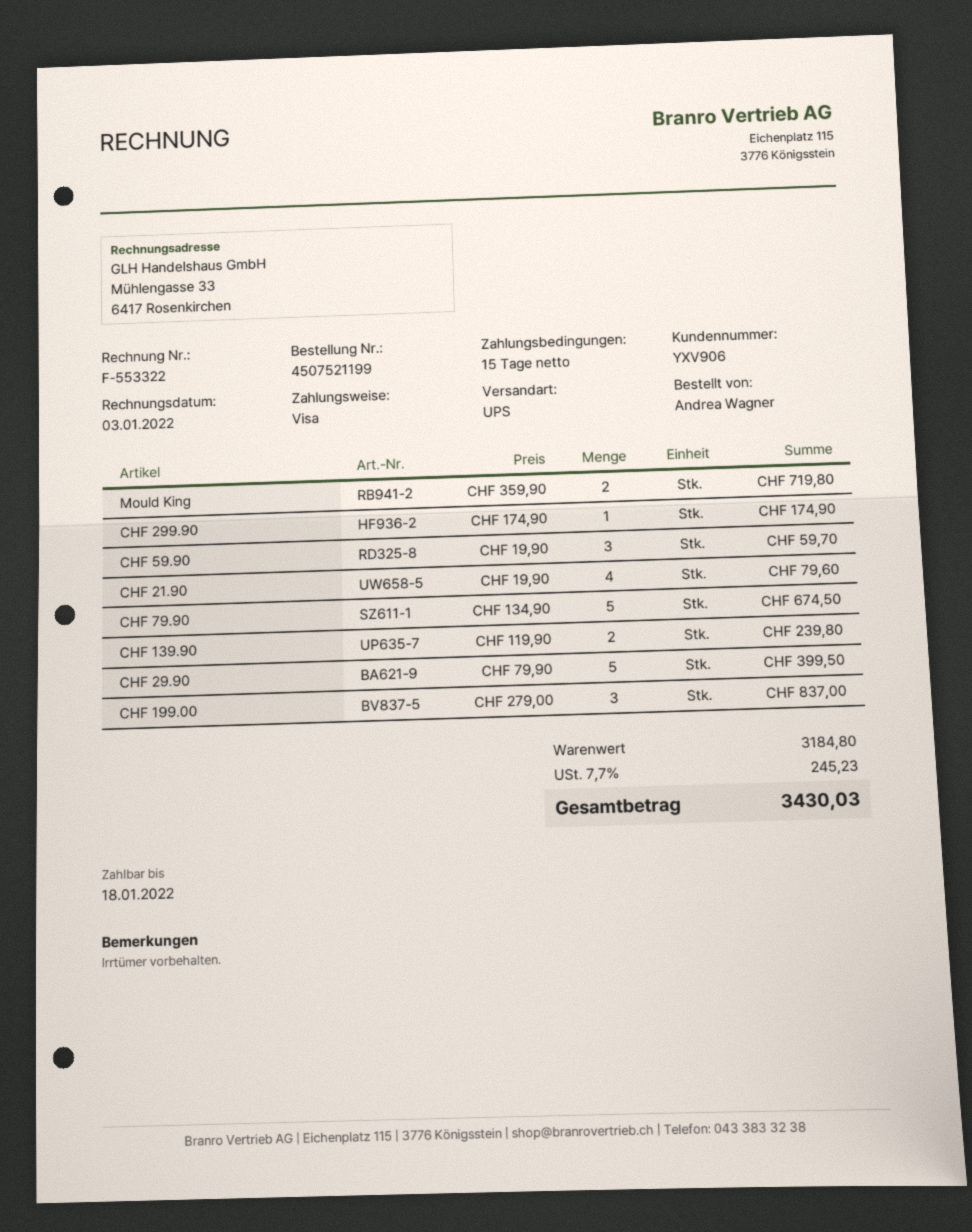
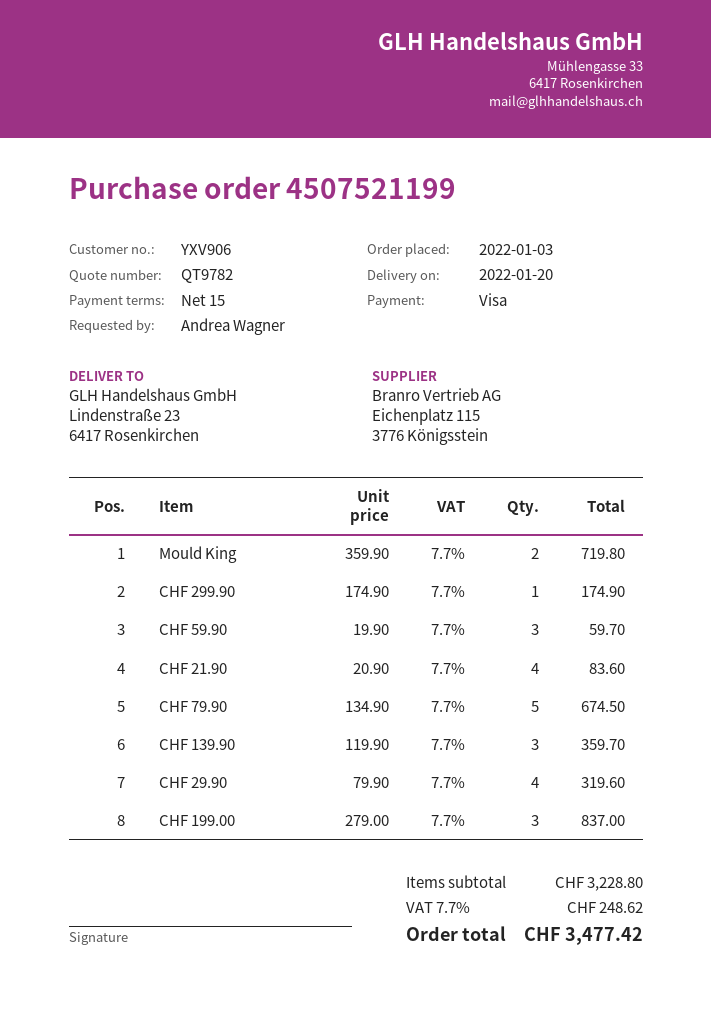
CHF 21.90: 4 x 19.90 = 79.60 -> 4 x 20.90 = 83.60
CHF 139.90: 2 x 119.90 = 239.80 -> 3 x 119.90 = 359.70
CHF 29.90: 5 x 79.90 = 399.50 -> 4 x 79.90 = 319.60
subtotal: 3184.80 -> 3228.80
tax: 7.7% = 245.23 -> 7.7% = 248.62
total: 3430.03 -> 3477.42

